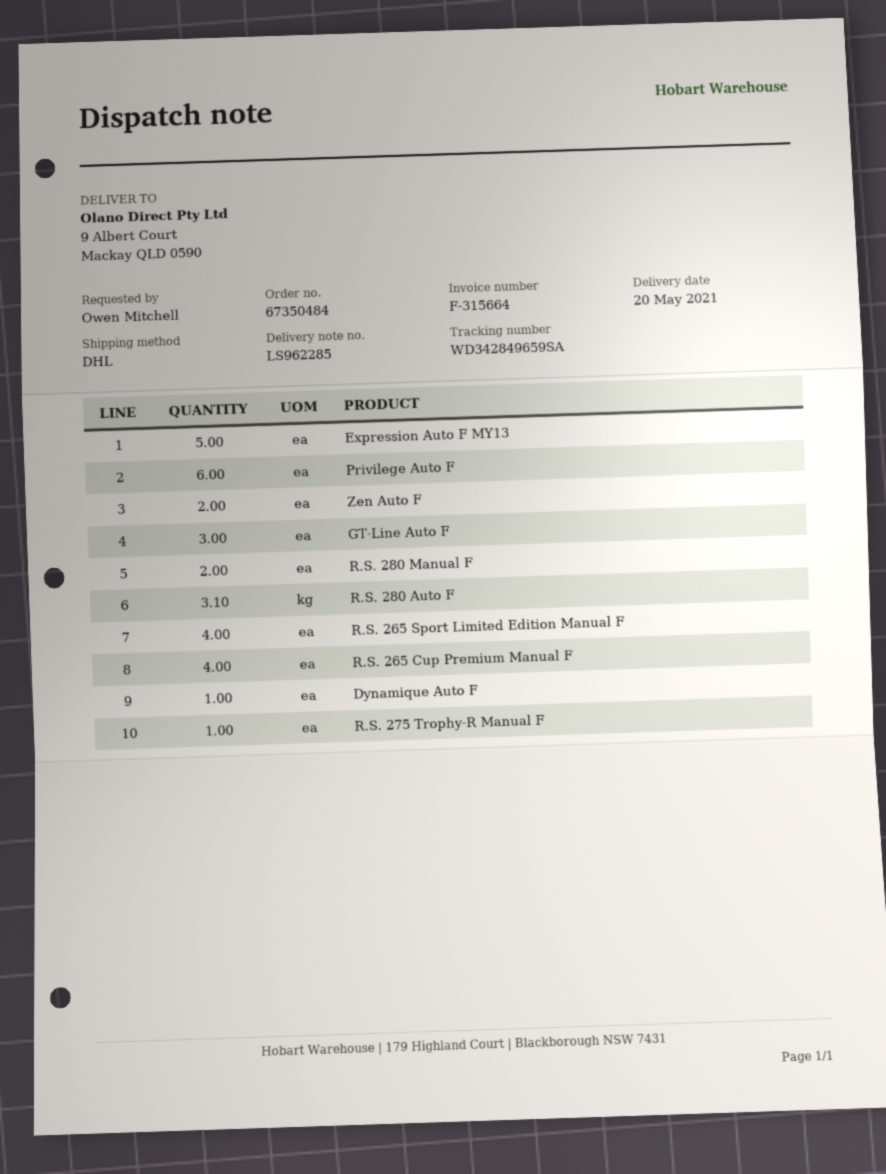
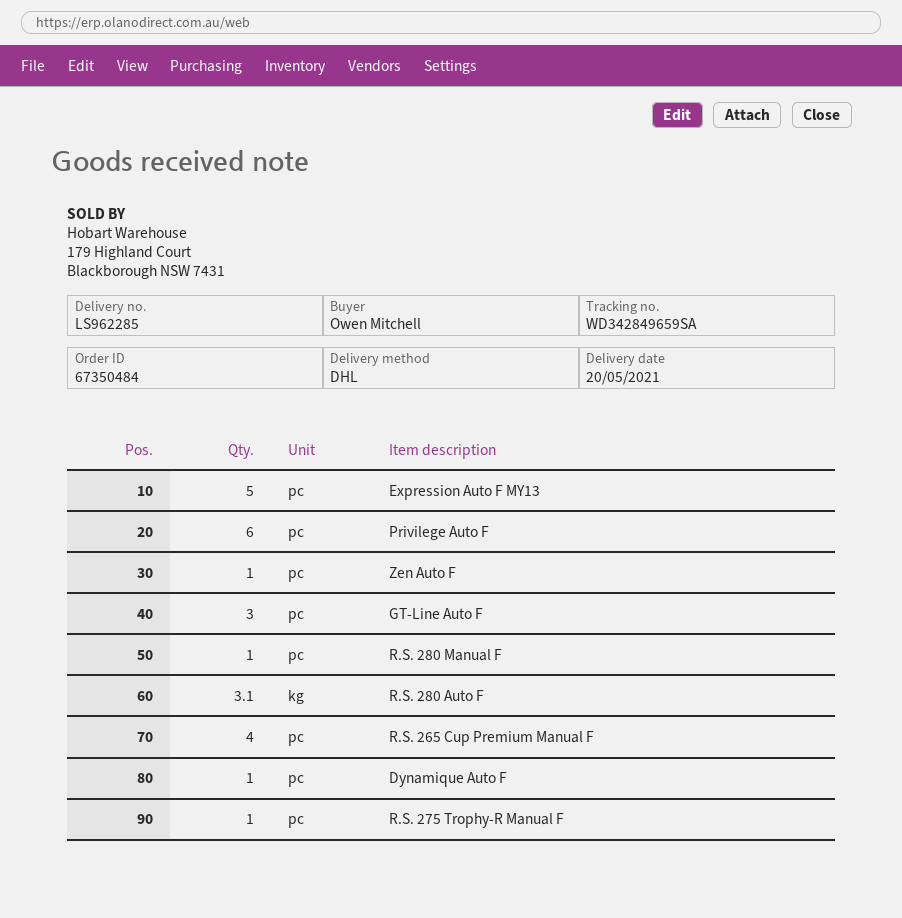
Zen Auto F: 2 -> 1
R.S. 280 Manual F: 2 -> 1
R.S. 265 Sport Limited Edition Manual F: 4 -> none

